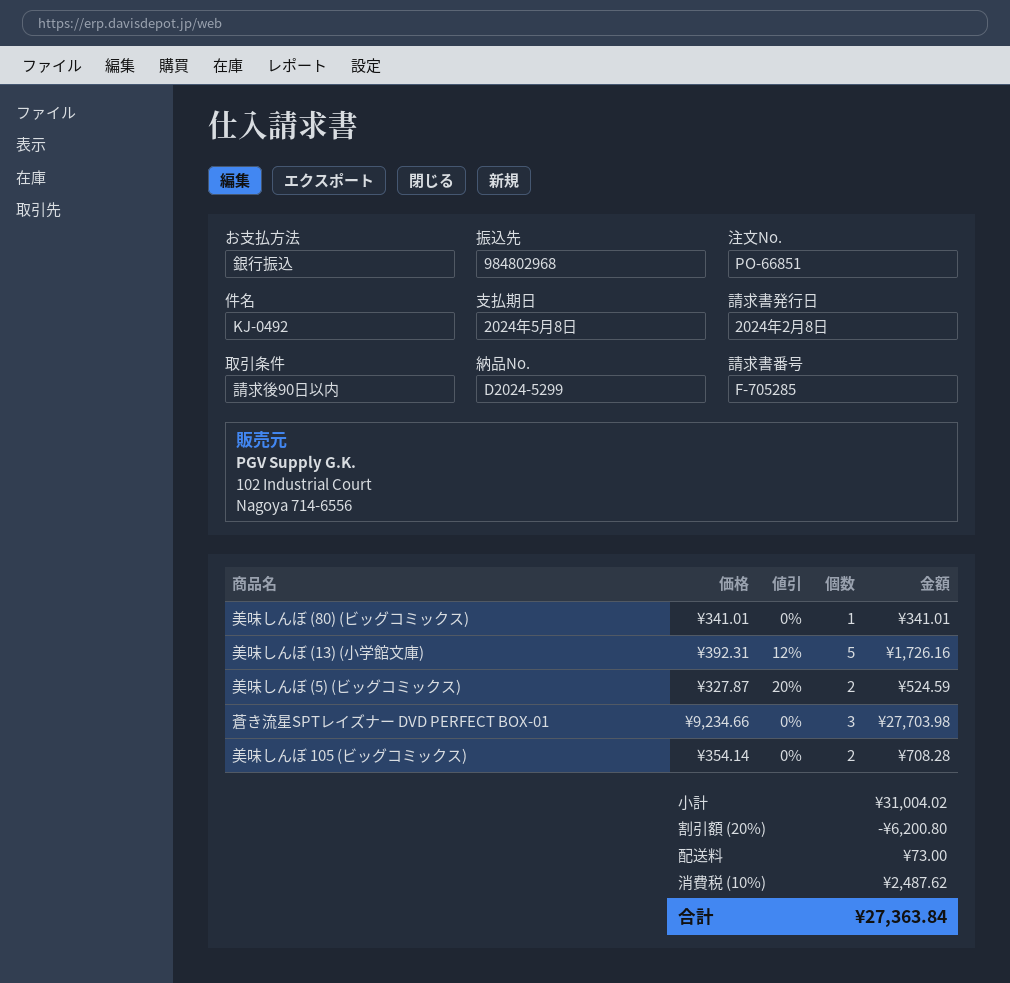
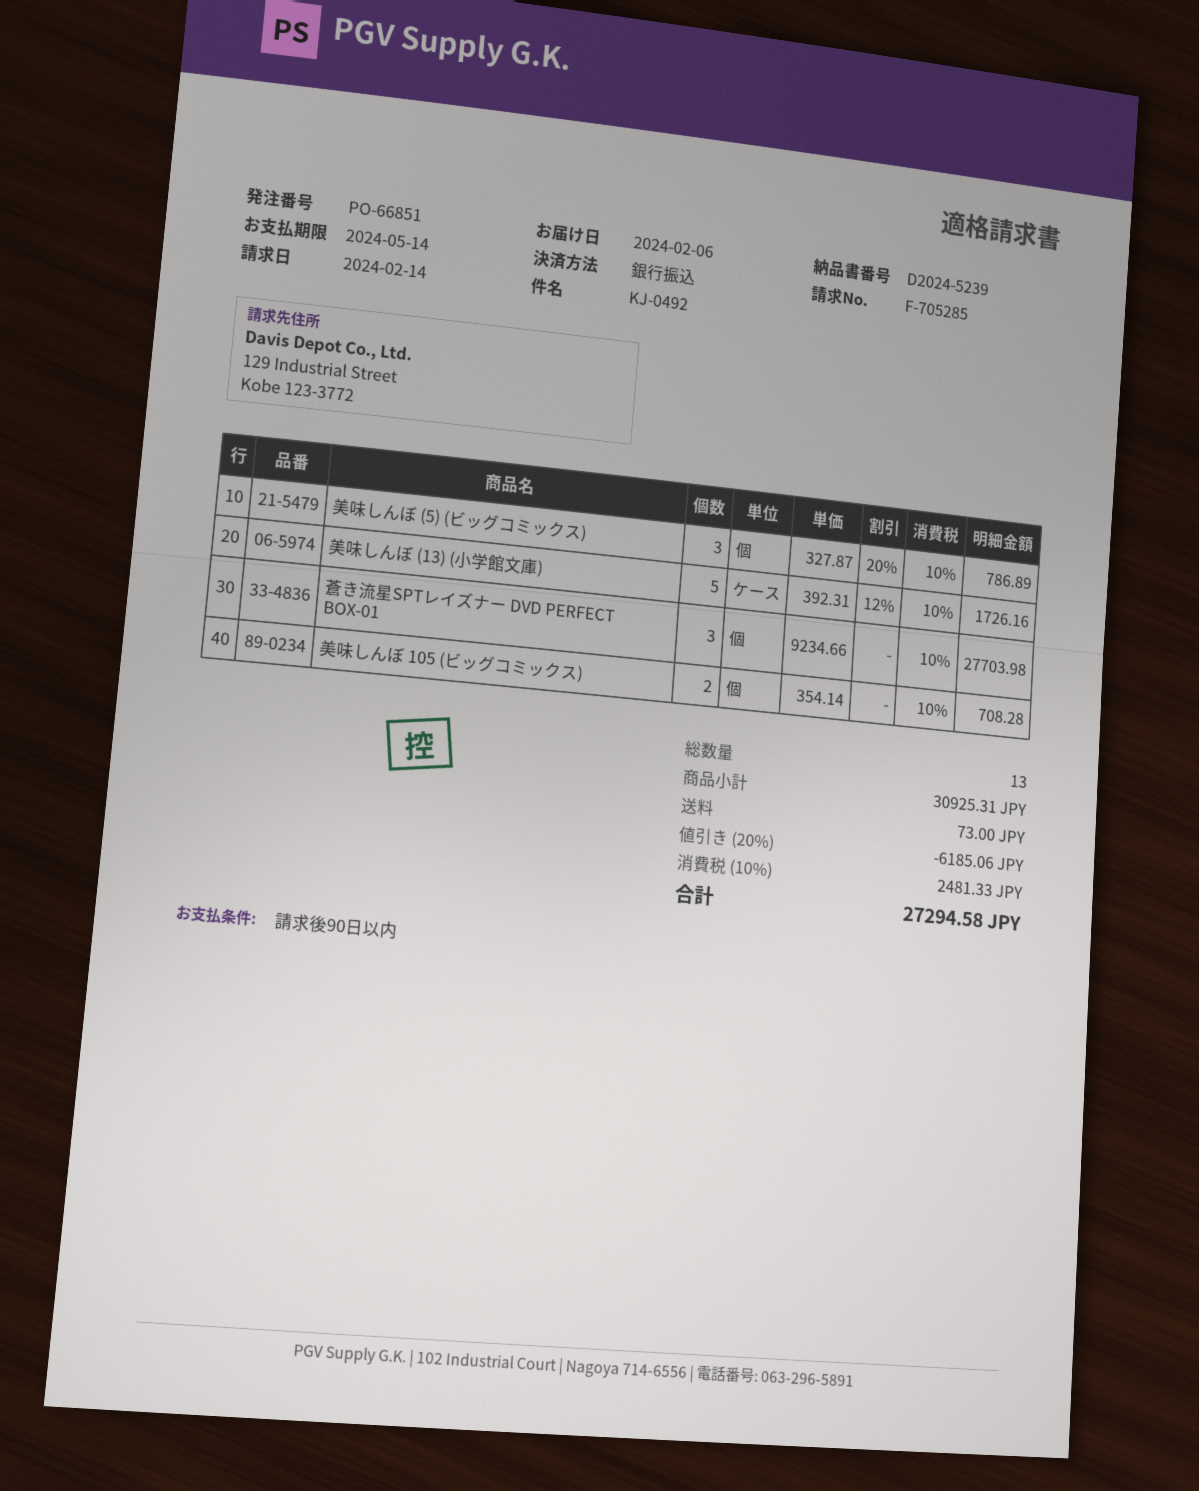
delivery note number: D2024-5299 -> D2024-5239
invoice date: 2024-02-08 -> 2024-02-14
due date: 2024-05-08 -> 2024-05-14
美味しんぼ (80) (ビッグコミックス): 1 x 341.01 = 341.01 -> none
美味しんぼ (5) (ビッグコミックス): 2 x 327.87 - 20% = 524.59 -> 3 x 327.87 - 20% = 786.89
subtotal: 31004.02 -> 30925.31
discount: 20% = 6200.80 -> 20% = 6185.06
tax: 10% = 2487.62 -> 10% = 2481.33
total: 27363.84 -> 27294.58

